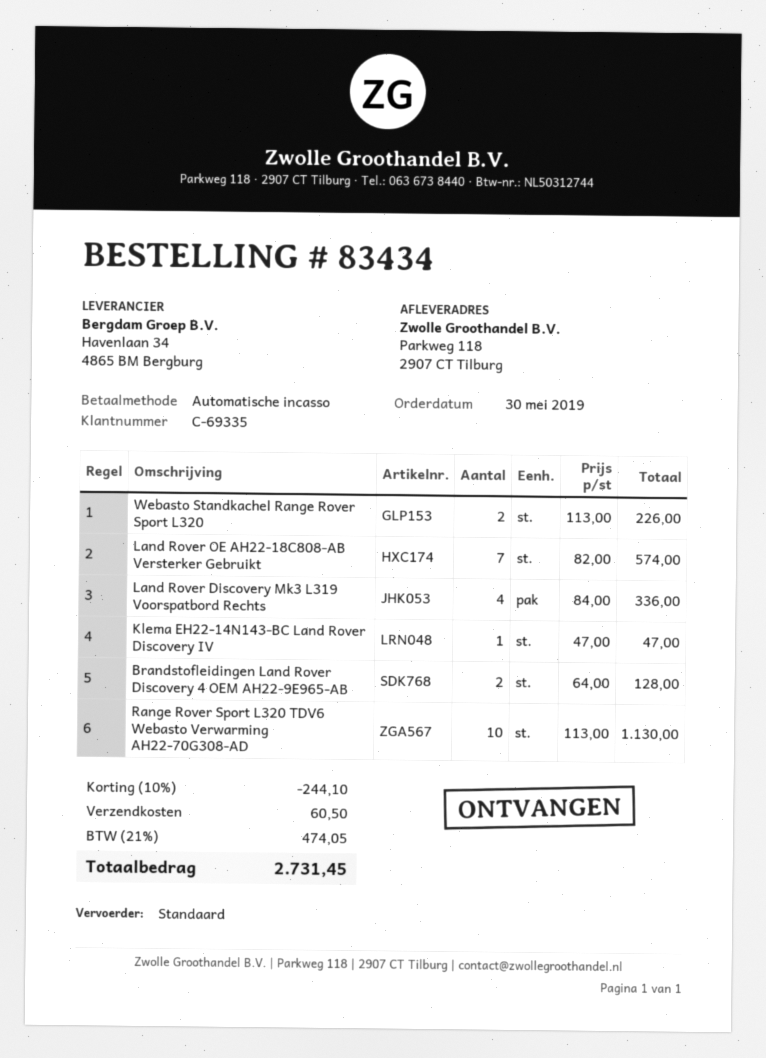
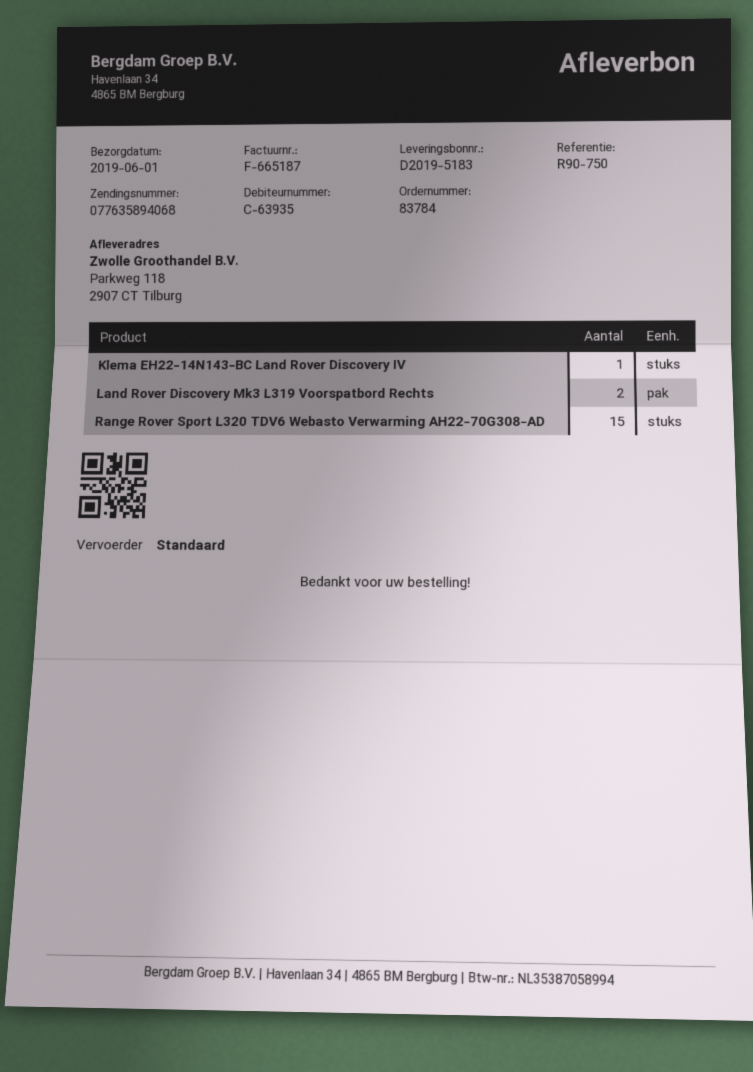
order number: 83434 -> 83784
customer number: C-69335 -> C-63935
Webasto Standkachel Range Rover Sport L320: 2 -> none
Land Rover OE AH22-18C808-AB Versterker Gebruikt: 7 -> none
Land Rover Discovery Mk3 L319 Voorspatbord Rechts: 4 -> 2
Brandstofleidingen Land Rover Discovery 4 OEM AH22-9E965-AB: 2 -> none
Range Rover Sport L320 TDV6 Webasto Verwarming AH22-70G308-AD: 10 -> 15

